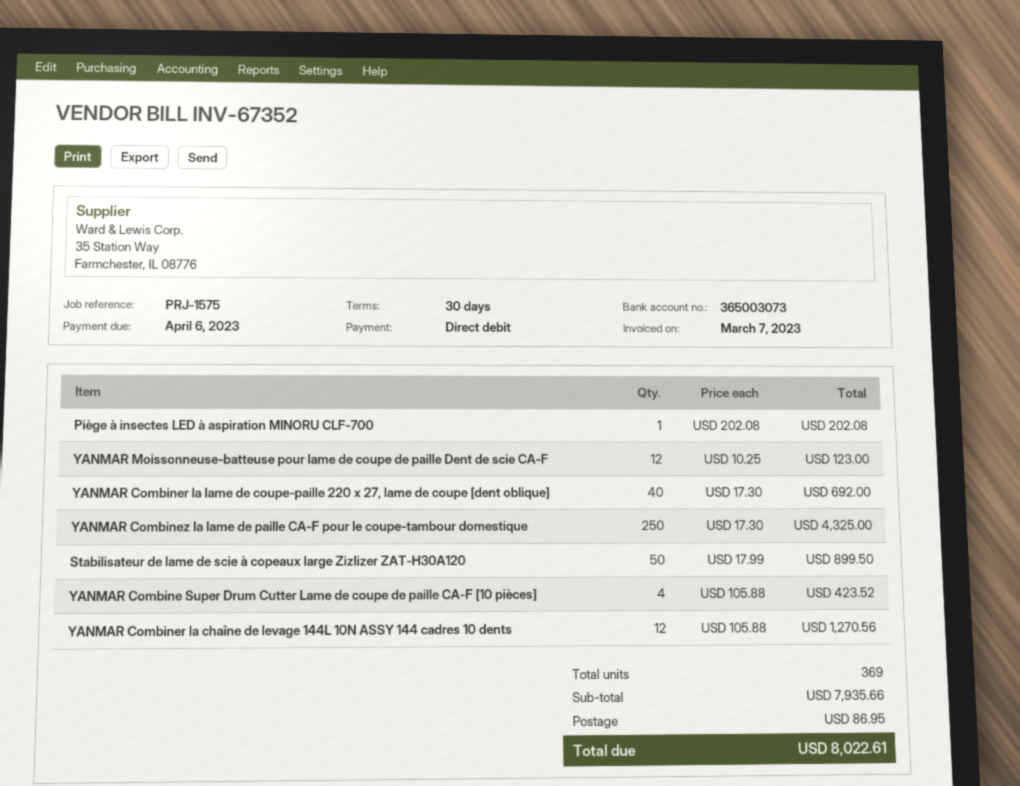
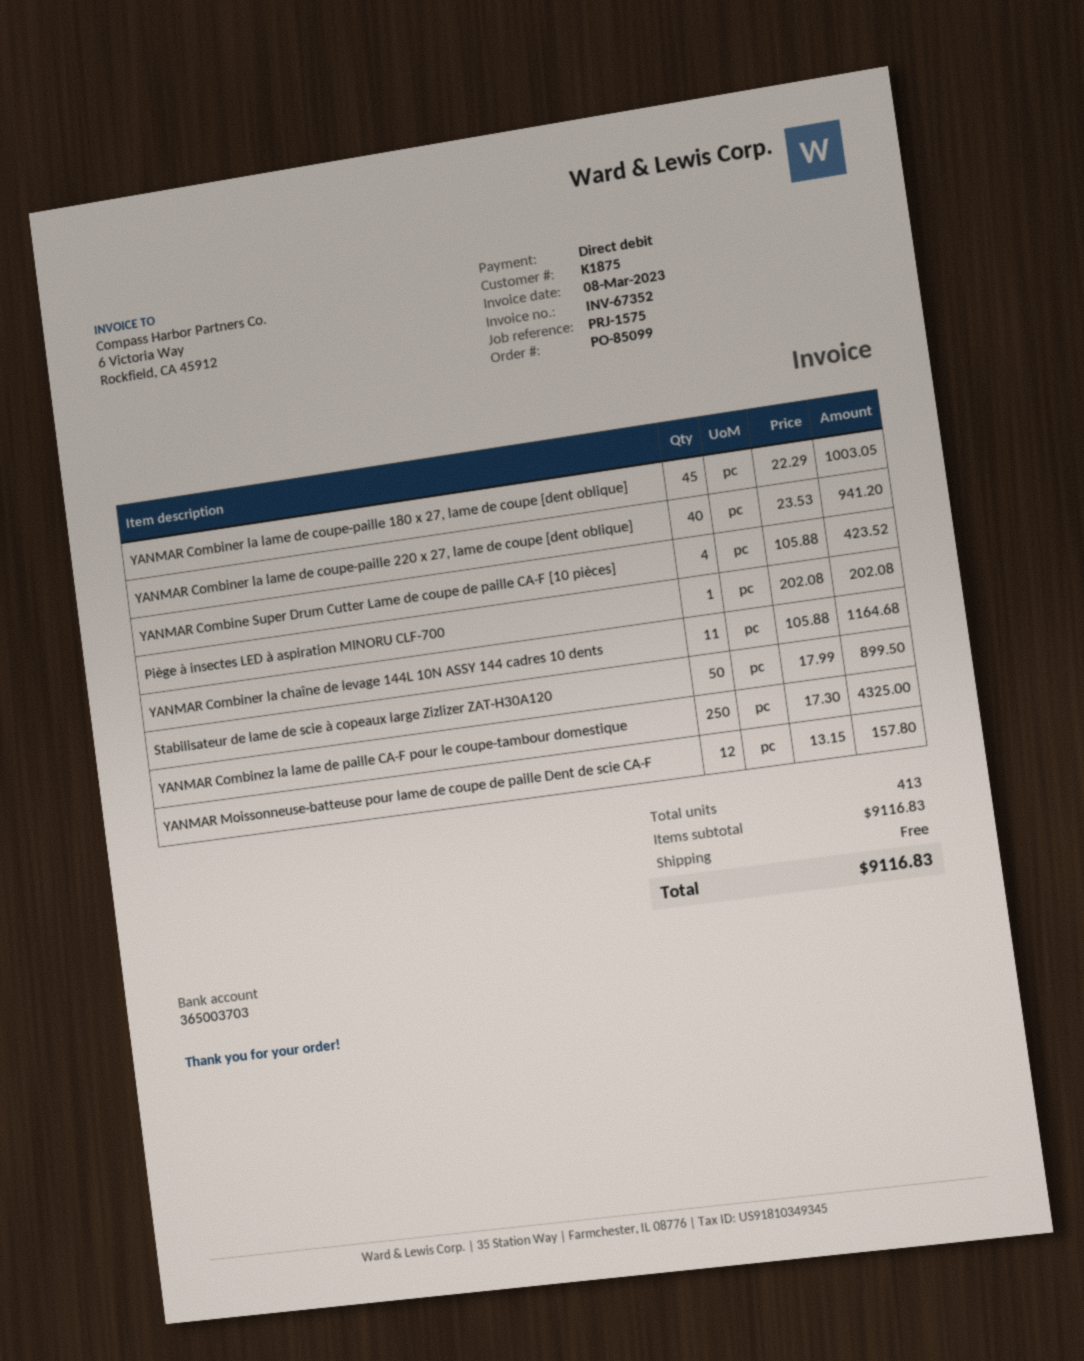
invoice date: 2023-03-07 -> 2023-03-08
bank account: 365003073 -> 365003703
YANMAR Moissonneuse-batteuse pour lame de coupe de paille Dent de scie CA-F: 12 x 10.25 = 123.00 -> 12 x 13.15 = 157.80
YANMAR Combiner la lame de coupe-paille 220 x 27, lame de coupe [dent oblique]: 40 x 17.30 = 692.00 -> 40 x 23.53 = 941.20
YANMAR Combiner la chaîne de levage 144L 10N ASSY 144 cadres 10 dents: 12 x 105.88 = 1270.56 -> 11 x 105.88 = 1164.68
YANMAR Combiner la lame de coupe-paille 180 x 27, lame de coupe [dent oblique]: none -> 45 x 22.29 = 1003.05
total quantity: 369 -> 413
subtotal: 7935.66 -> 9116.83
shipping: 86.95 -> 0.00
total: 8022.61 -> 9116.83

